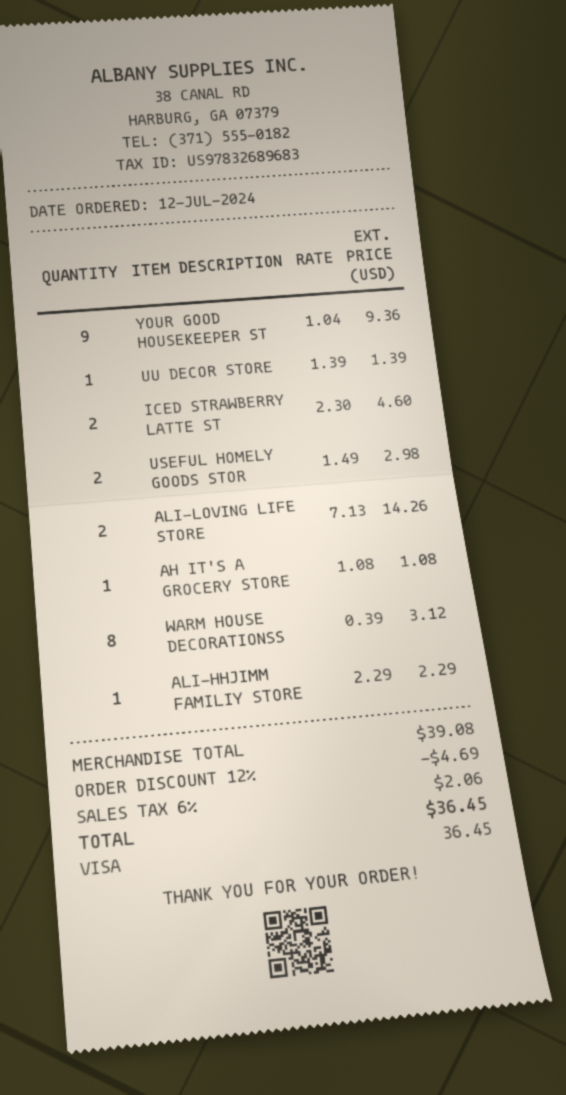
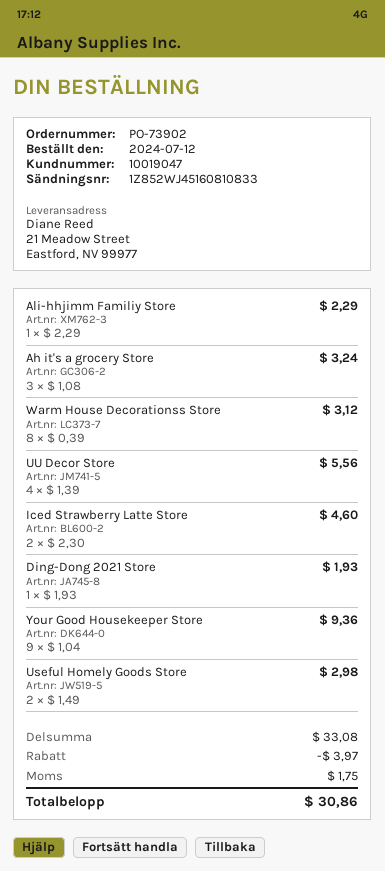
UU DECOR STORE: 1 x 1.39 = 1.39 -> 4 x 1.39 = 5.56
ALI-LOVING LIFE STORE: 2 x 7.13 = 14.26 -> none
AH IT'S A GROCERY STORE: 1 x 1.08 = 1.08 -> 3 x 1.08 = 3.24
Ding-Dong 2021 Store: none -> 1 x 1.93 = 1.93
subtotal: 39.08 -> 33.08
discount: 4.69 -> 3.97
tax: 2.06 -> 1.75
total: 36.45 -> 30.86

